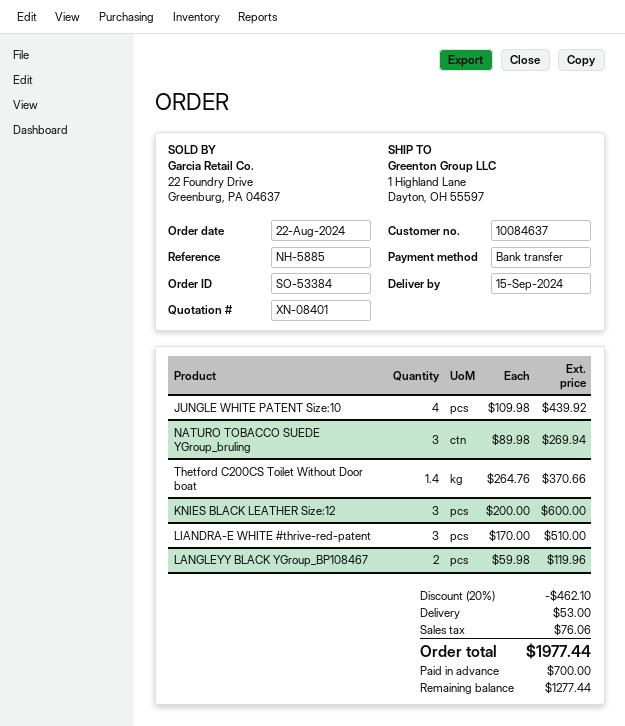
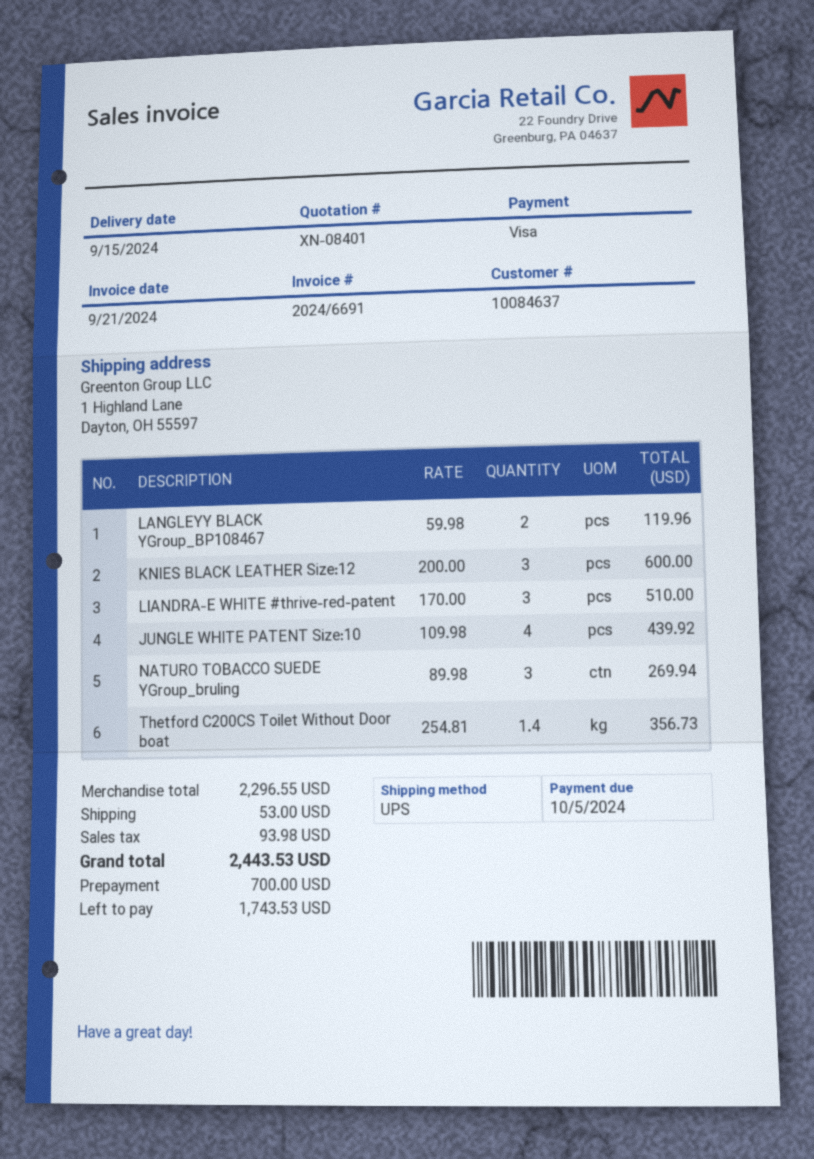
payment method: bank transfer -> Visa
Thetford C200CS Toilet Without Door boat: 1.4 x 264.76 = 370.66 -> 1.4 x 254.81 = 356.73
discount: 20% = 462.10 -> none
tax: 76.06 -> 93.98
total: 1977.44 -> 2443.53
balance: 1277.44 -> 1743.53

